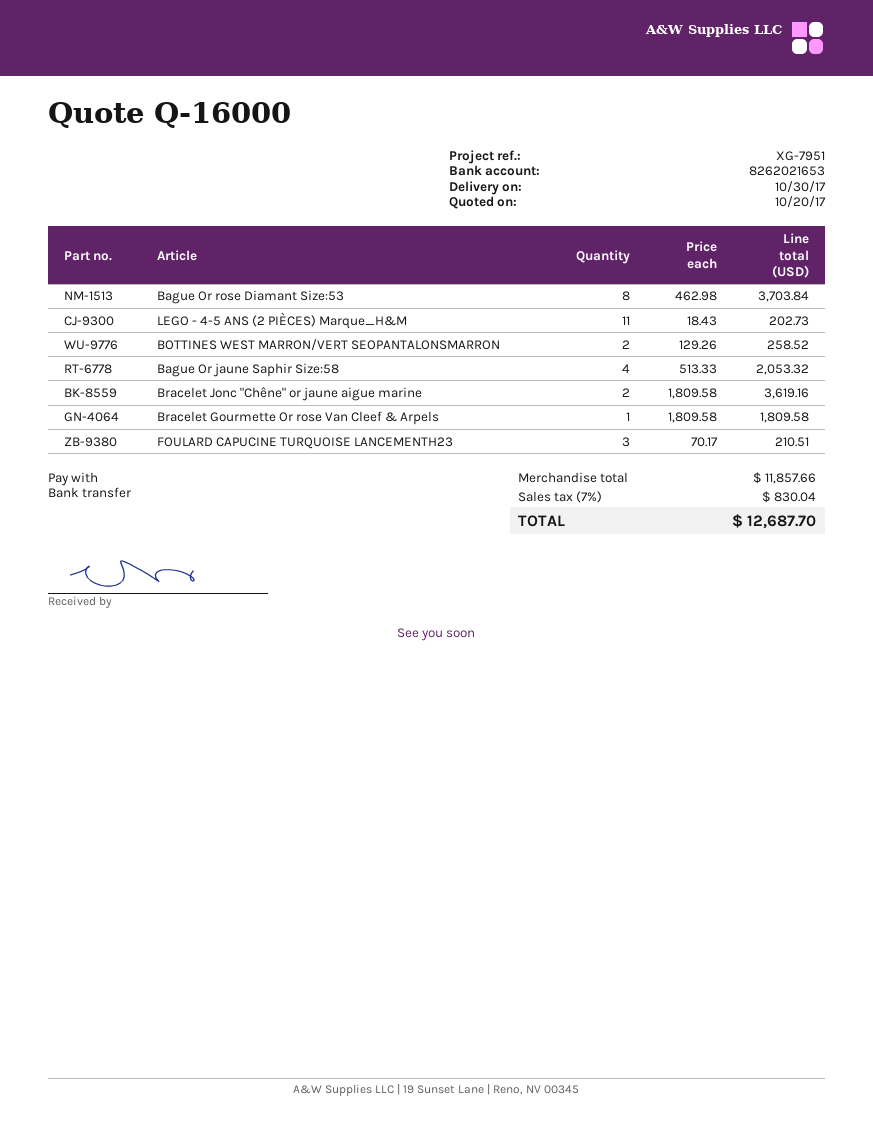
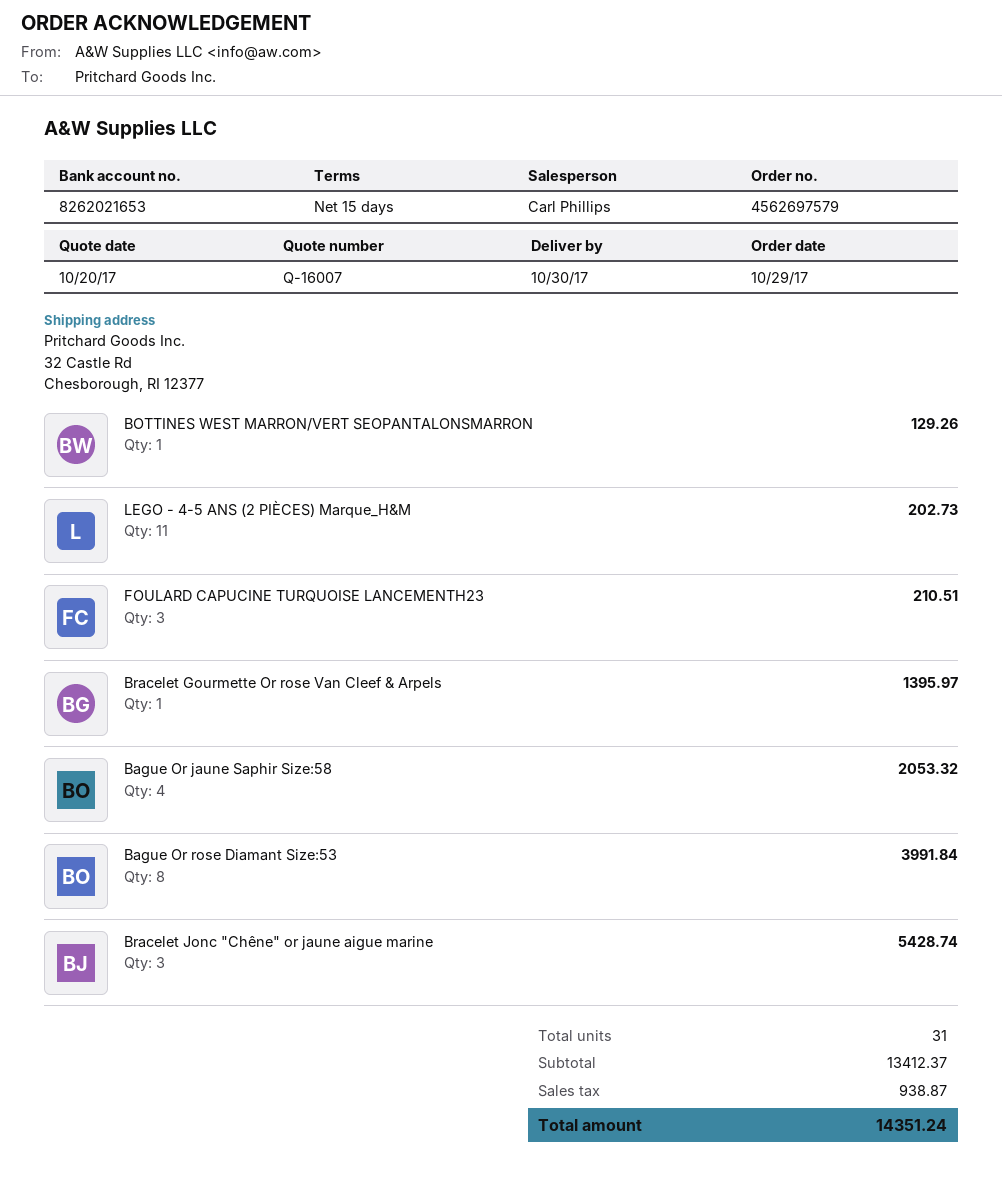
quote number: Q-16000 -> Q-16007
Bague Or rose Diamant Size:53: 8 for 3703.84 -> 8 for 3991.84
BOTTINES WEST MARRON/VERT SEOPANTALONSMARRON: 2 for 258.52 -> 1 for 129.26
Bracelet Jonc "Chêne" or jaune aigue marine: 2 for 3619.16 -> 3 for 5428.74
Bracelet Gourmette Or rose Van Cleef & Arpels: 1 for 1809.58 -> 1 for 1395.97
subtotal: 11857.66 -> 13412.37
tax: 830.04 -> 938.87
total: 12687.70 -> 14351.24

